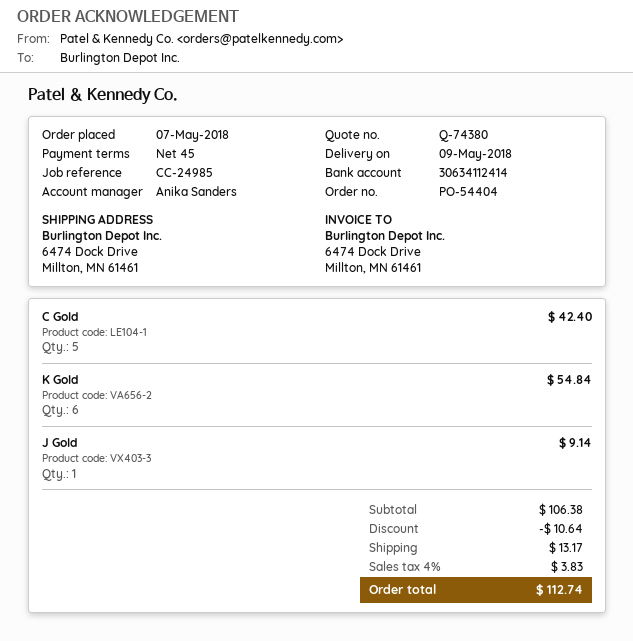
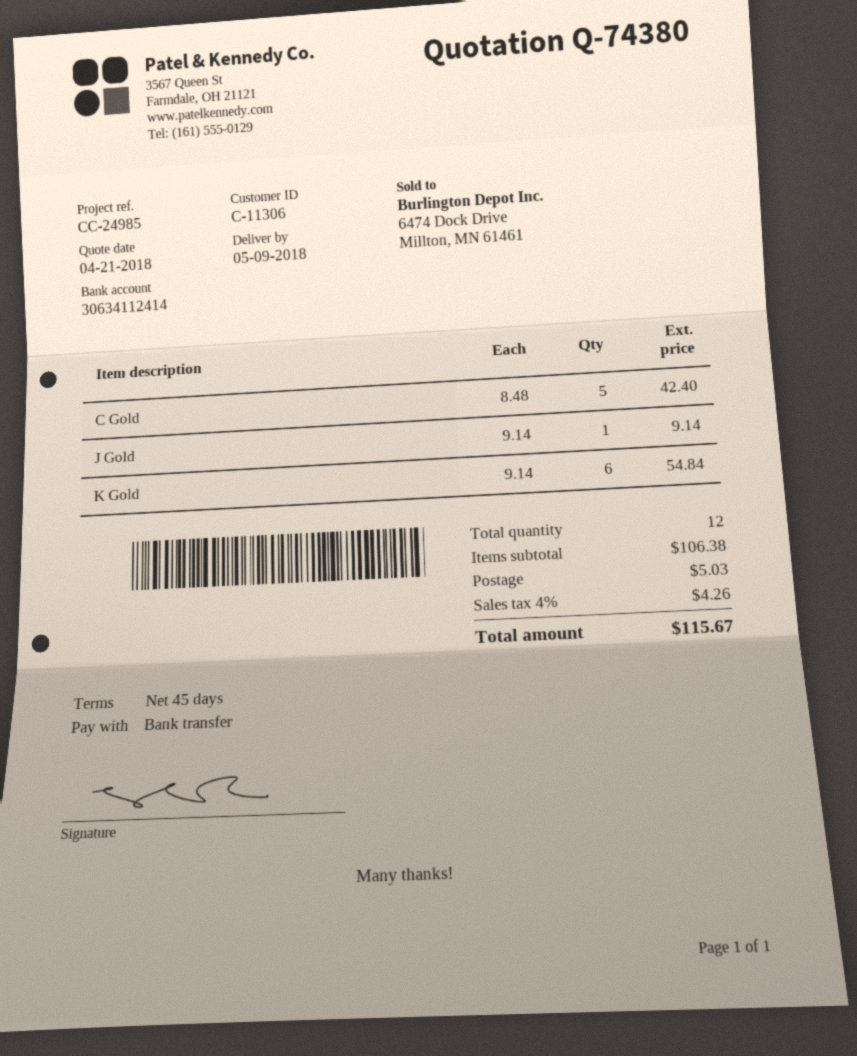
discount: 10.64 -> none
shipping: 13.17 -> 5.03
tax: 4% = 3.83 -> 4% = 4.26
total: 112.74 -> 115.67

